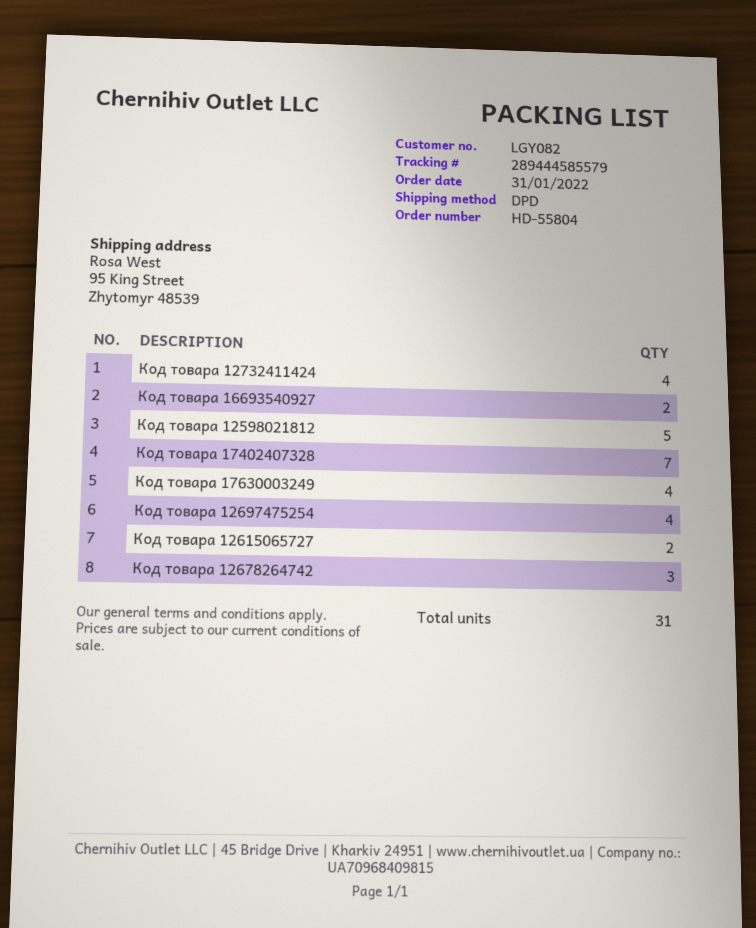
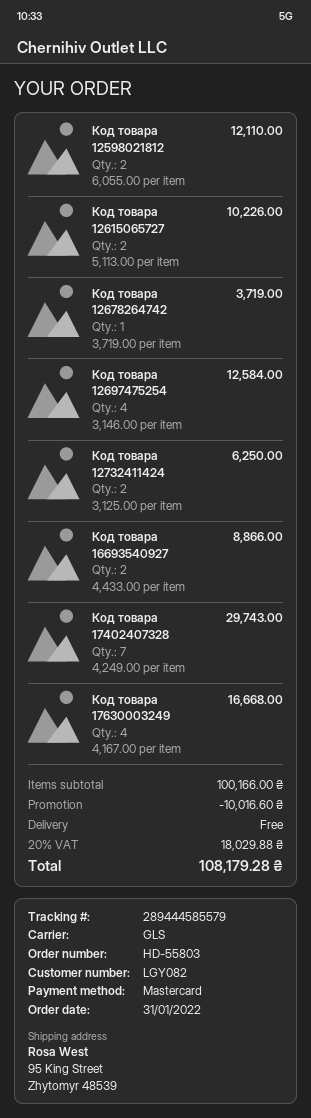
order number: HD-55804 -> HD-55803
shipping method: DPD -> GLS
Код товара 12732411424: 4 -> 2
Код товара 12598021812: 5 -> 2
Код товара 12678264742: 3 -> 1

